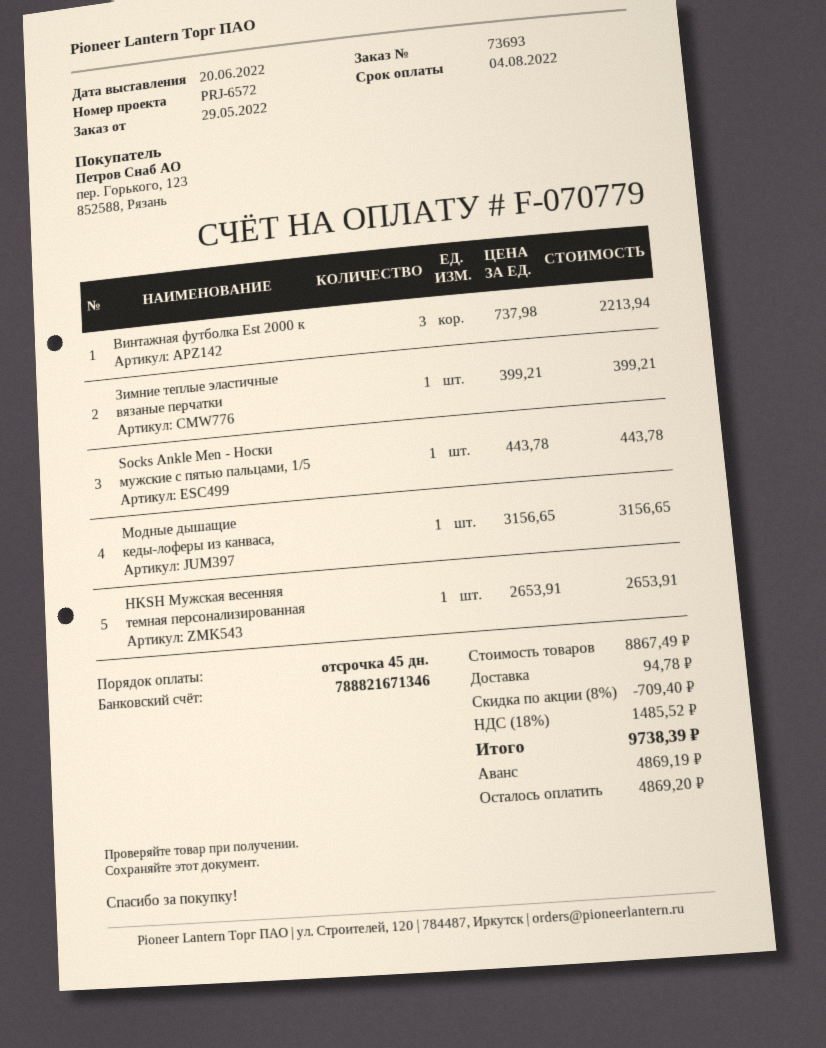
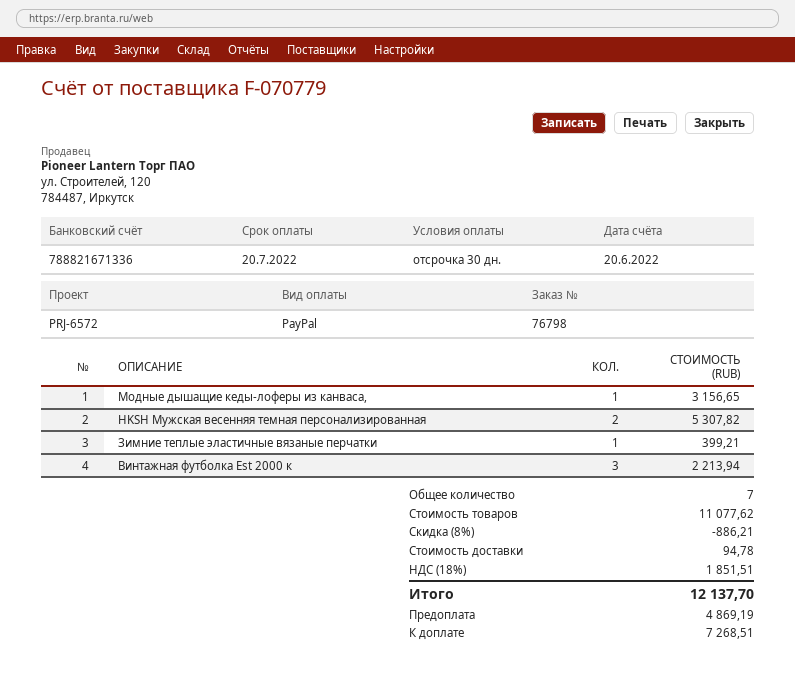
order number: 73693 -> 76798
payment terms: 45 days -> 30 days
due date: 2022-08-04 -> 2022-07-20
bank account: 788821671346 -> 788821671336
Socks Ankle Men - Носки мужские с пятью пальцами, 1/5: 1 for 443.78 -> none
HKSH Мужская весенняя темная персонализированная: 1 for 2653.91 -> 2 for 5307.82
subtotal: 8867.49 -> 11077.62
discount: 8% = 709.40 -> 8% = 886.21
tax: 18% = 1485.52 -> 18% = 1851.51
total: 9738.39 -> 12137.70
balance: 4869.20 -> 7268.51

